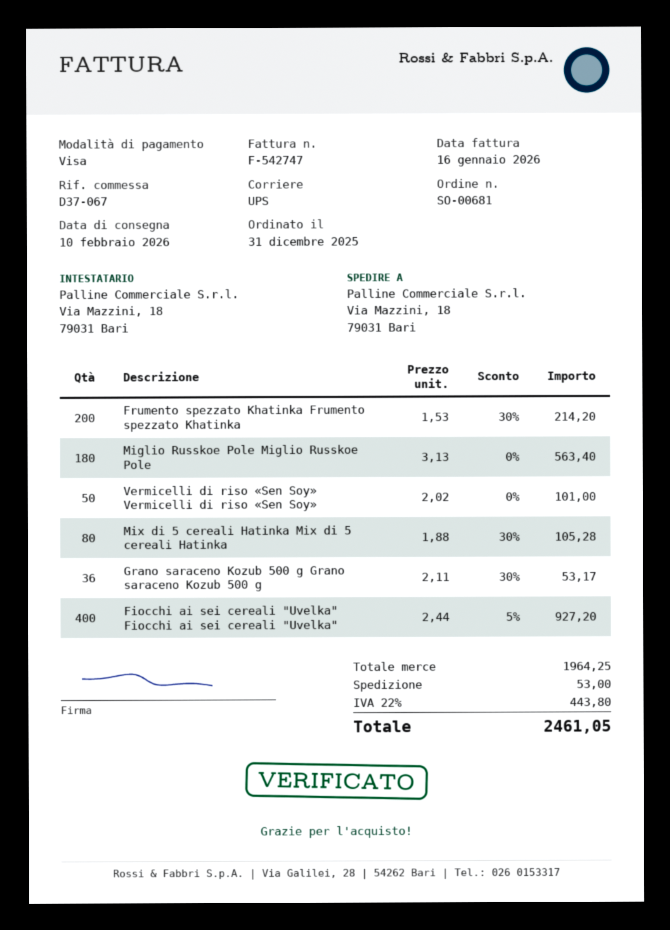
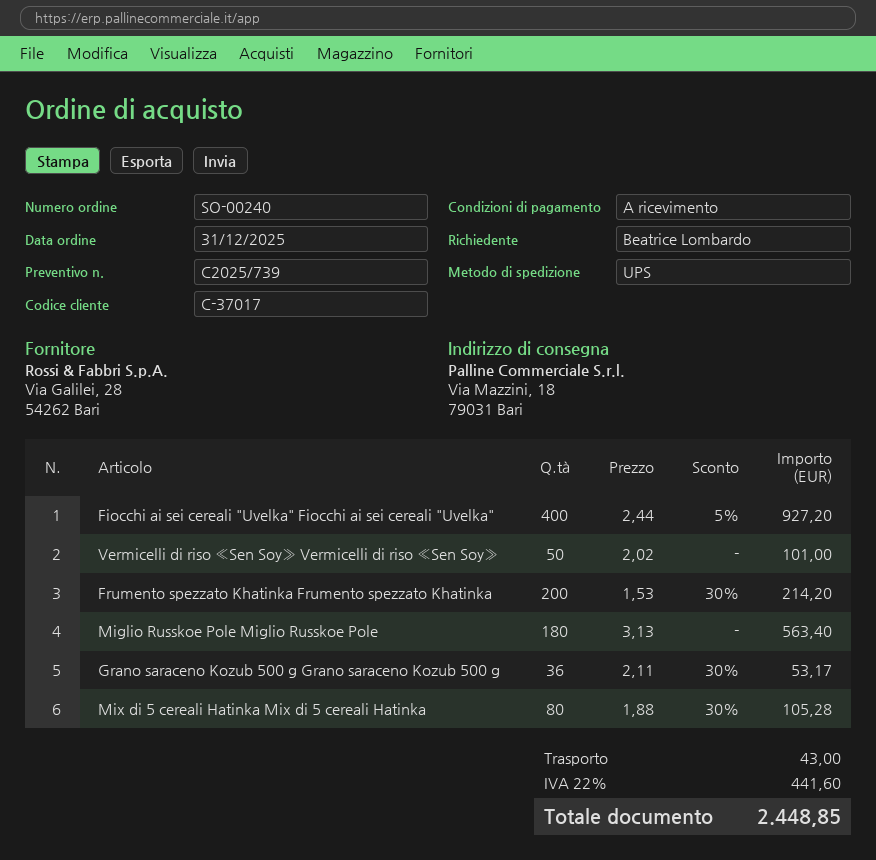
order number: SO-00681 -> SO-00240
shipping: 53.00 -> 43.00
tax: 22% = 443.80 -> 22% = 441.60
total: 2461.05 -> 2448.85

